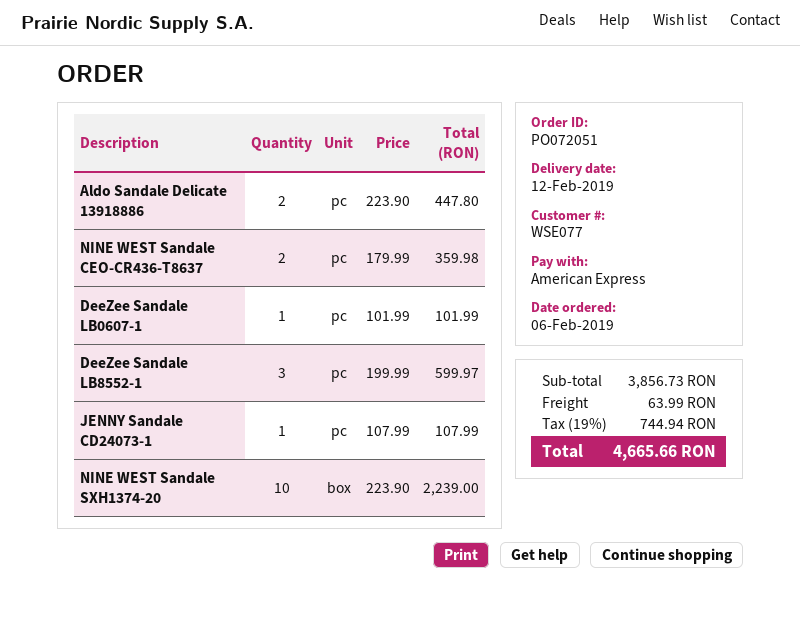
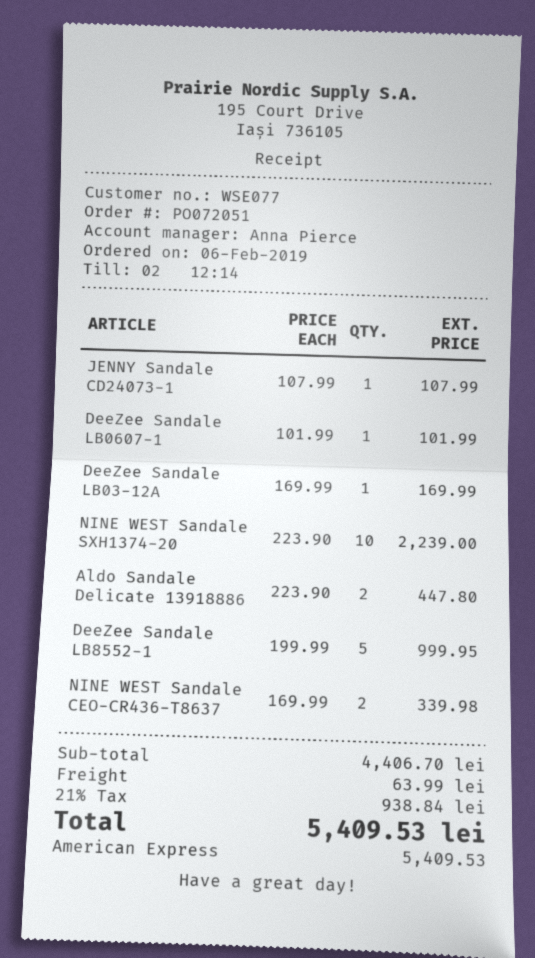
NINE WEST Sandale CEO-CR436-T8637: 2 x 179.99 = 359.98 -> 2 x 169.99 = 339.98
DeeZee Sandale LB8552-1: 3 x 199.99 = 599.97 -> 5 x 199.99 = 999.95
DeeZee Sandale LB03-12A: none -> 1 x 169.99 = 169.99
subtotal: 3856.73 -> 4406.70
tax: 19% = 744.94 -> 21% = 938.84
total: 4665.66 -> 5409.53

